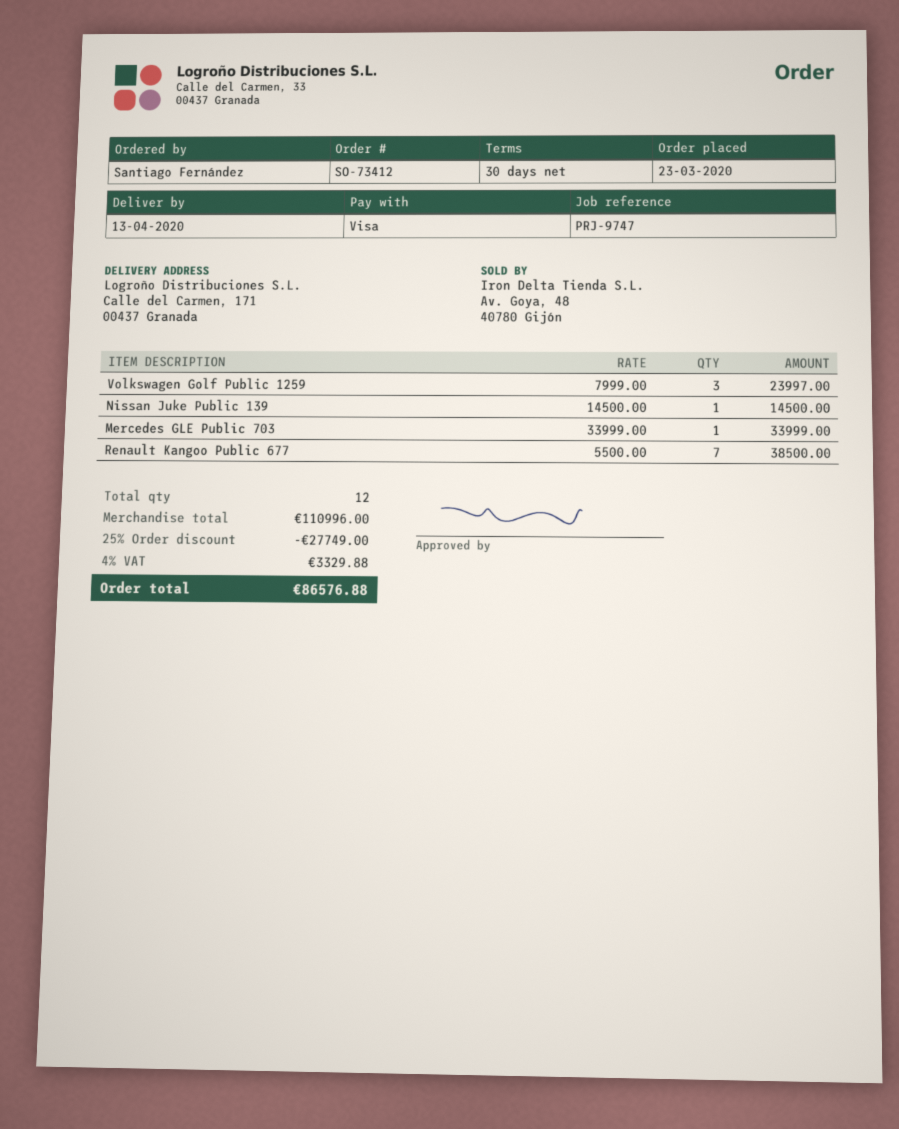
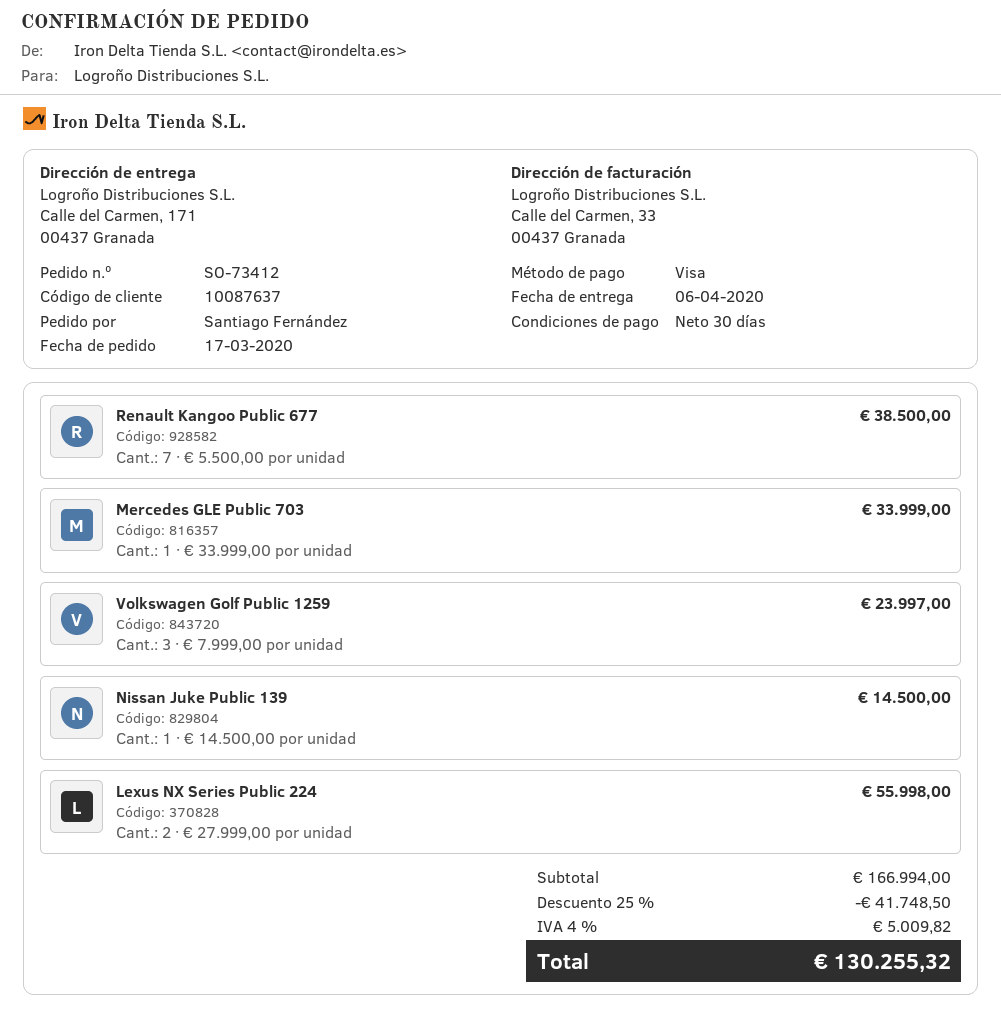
order date: 2020-03-23 -> 2020-03-17
delivery date: 2020-04-13 -> 2020-04-06
Lexus NX Series Public 224: none -> 2 x 27999.00 = 55998.00
subtotal: 110996.00 -> 166994.00
discount: 25% = 27749.00 -> 25% = 41748.50
tax: 4% = 3329.88 -> 4% = 5009.82
total: 86576.88 -> 130255.32

